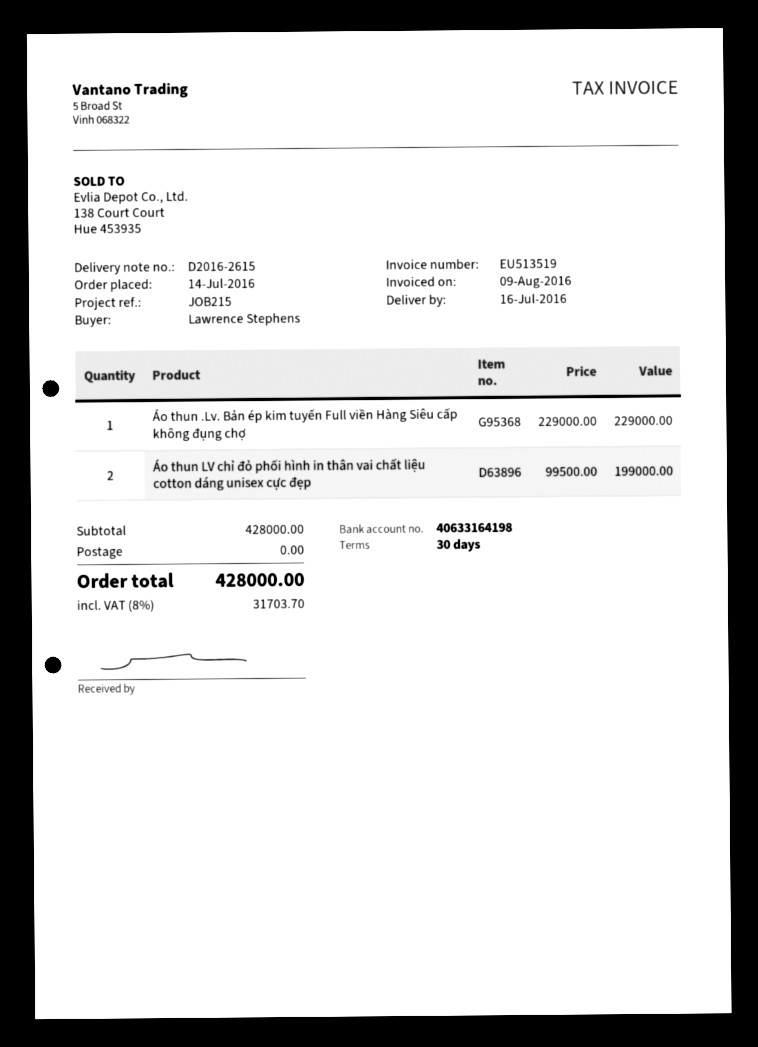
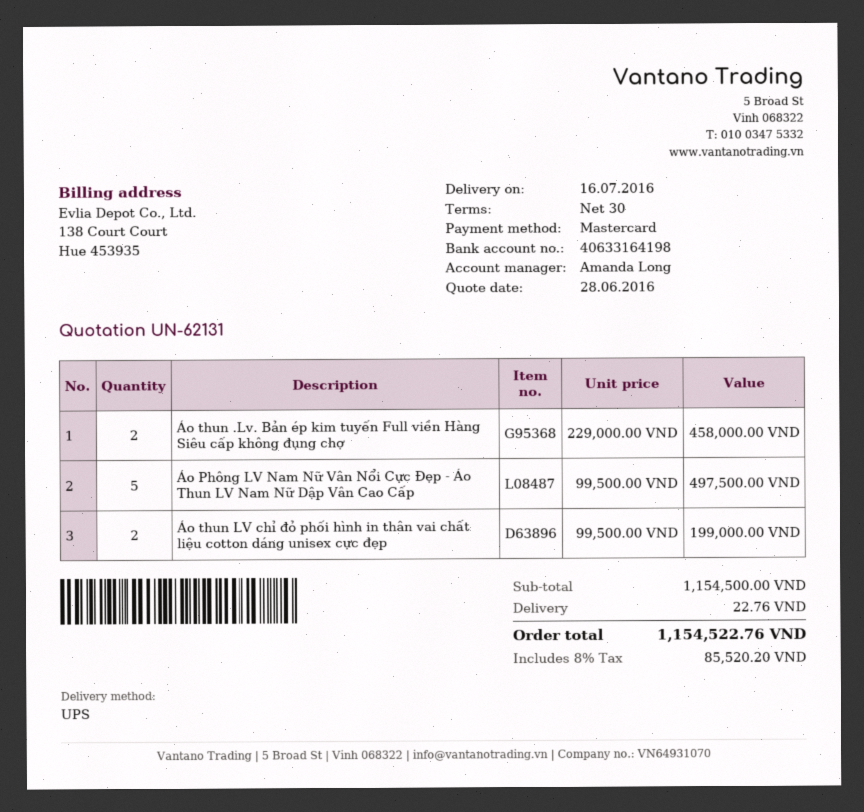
Áo thun .Lv. Bản ép kim tuyến Full viền Hàng Siêu cấp không đụng chợ: 1 x 229000.00 = 229000.00 -> 2 x 229000.00 = 458000.00
Áo Phông LV Nam Nữ Vân Nổi Cực Đẹp - Áo Thun LV Nam Nữ Dập Vân Cao Cấp: none -> 5 x 99500.00 = 497500.00
subtotal: 428000.00 -> 1154500.00
shipping: 0.00 -> 22.76
tax: 8% = 31703.70 -> 8% = 85520.20
total: 428000.00 -> 1154522.76

